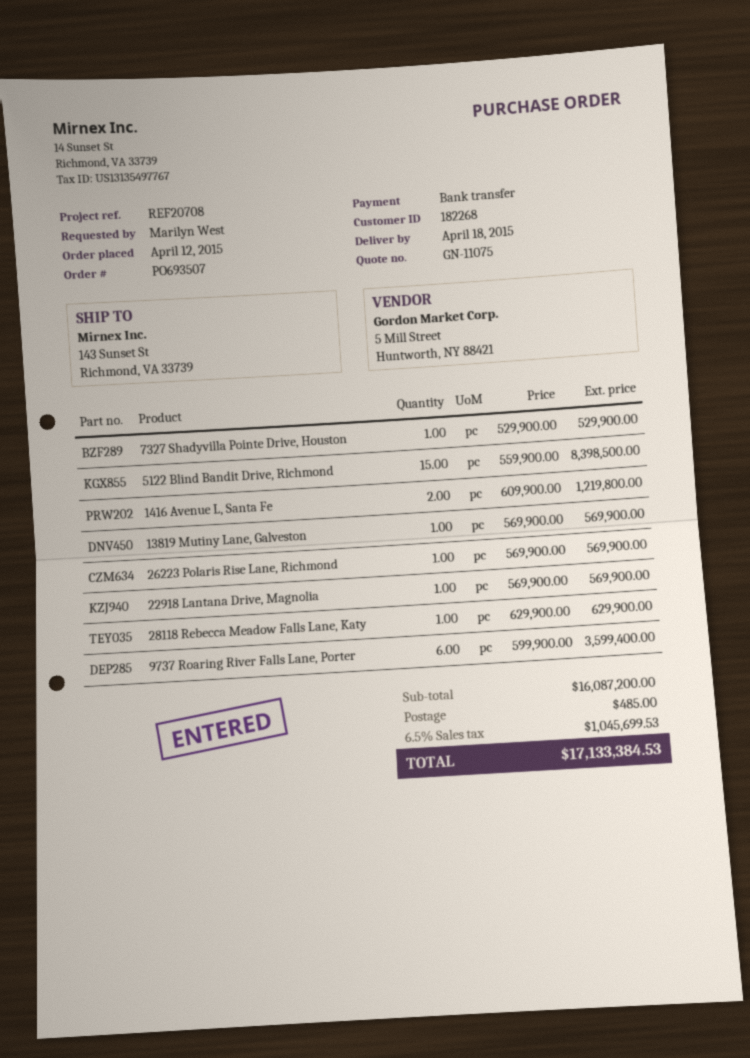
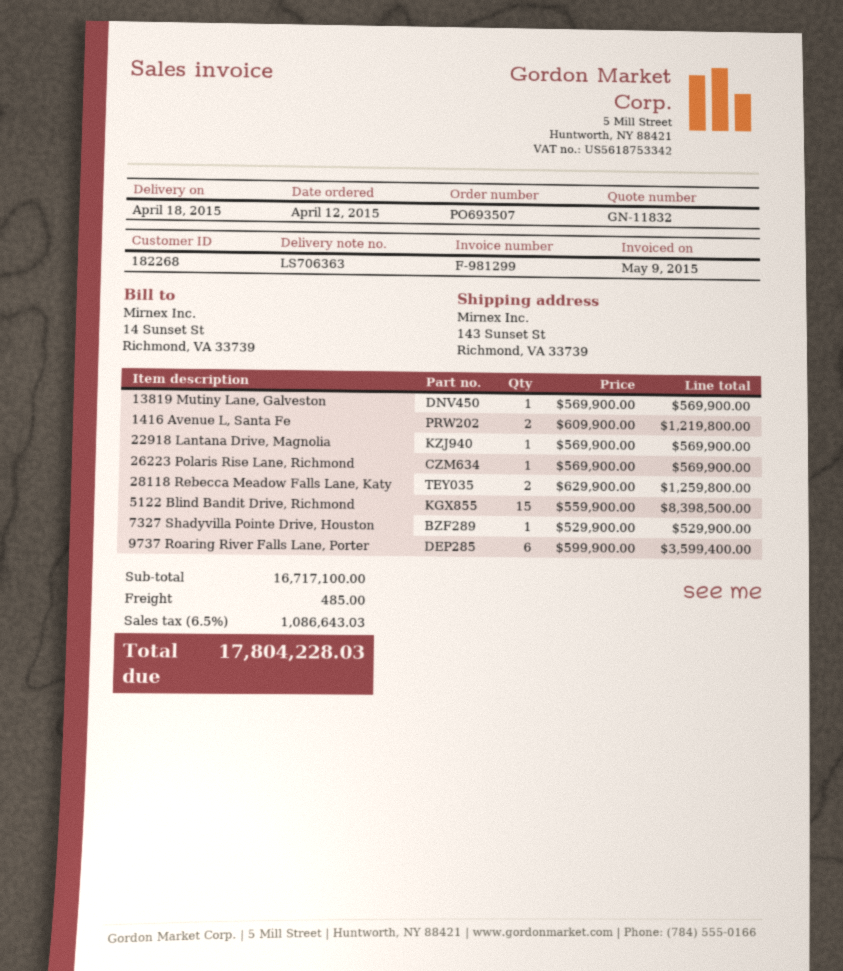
quote number: GN-11075 -> GN-11832
28118 Rebecca Meadow Falls Lane, Katy: 1 x 629900.00 = 629900.00 -> 2 x 629900.00 = 1259800.00
subtotal: 16087200.00 -> 16717100.00
tax: 6.5% = 1045699.53 -> 6.5% = 1086643.03
total: 17133384.53 -> 17804228.03

